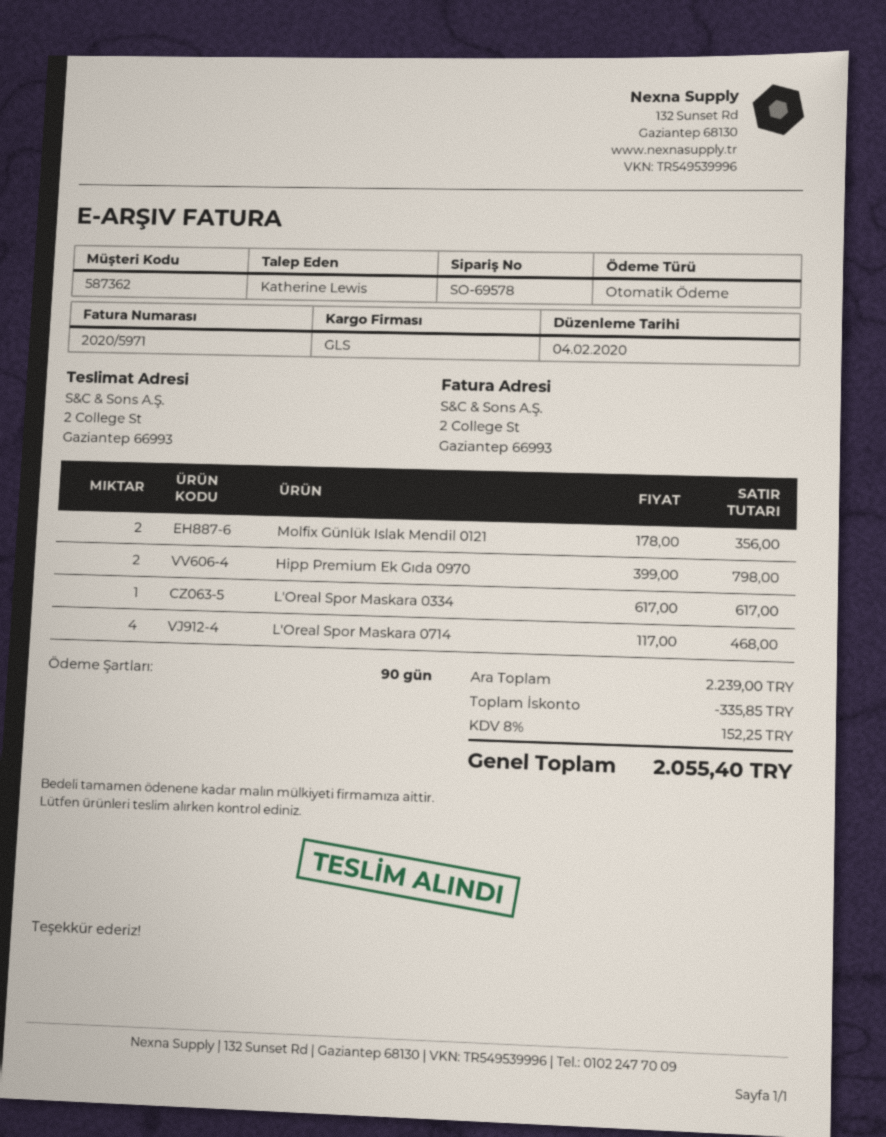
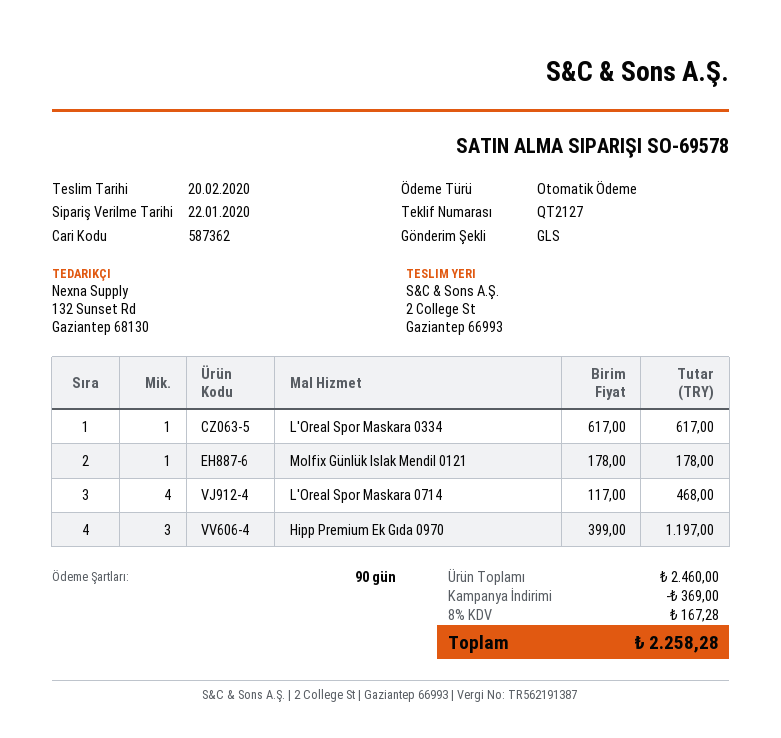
Molfix Günlük Islak Mendil 0121: 2 x 178.00 = 356.00 -> 1 x 178.00 = 178.00
Hipp Premium Ek Gıda 0970: 2 x 399.00 = 798.00 -> 3 x 399.00 = 1197.00
subtotal: 2239.00 -> 2460.00
discount: 335.85 -> 369.00
tax: 8% = 152.25 -> 8% = 167.28
total: 2055.40 -> 2258.28

